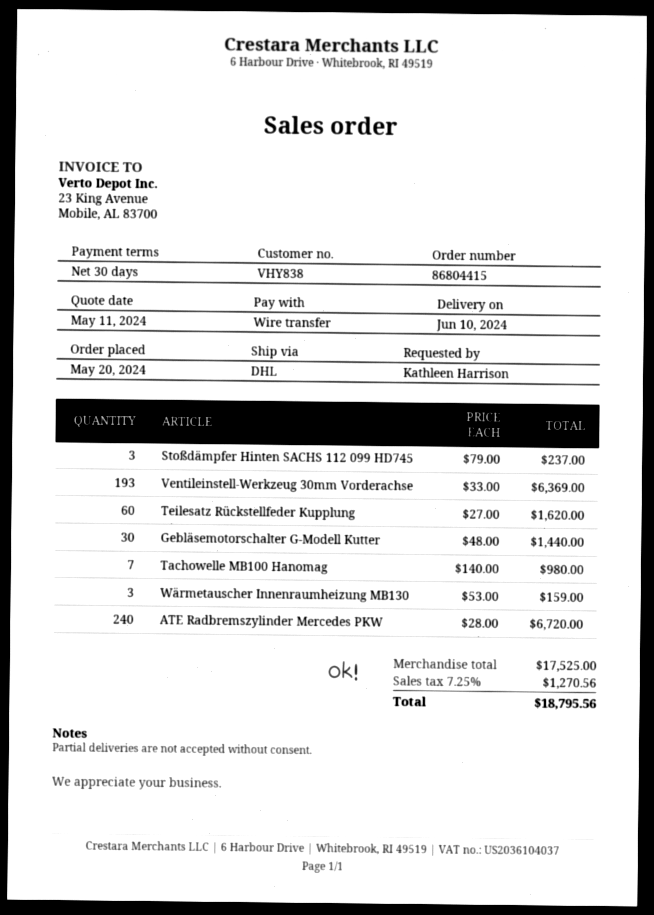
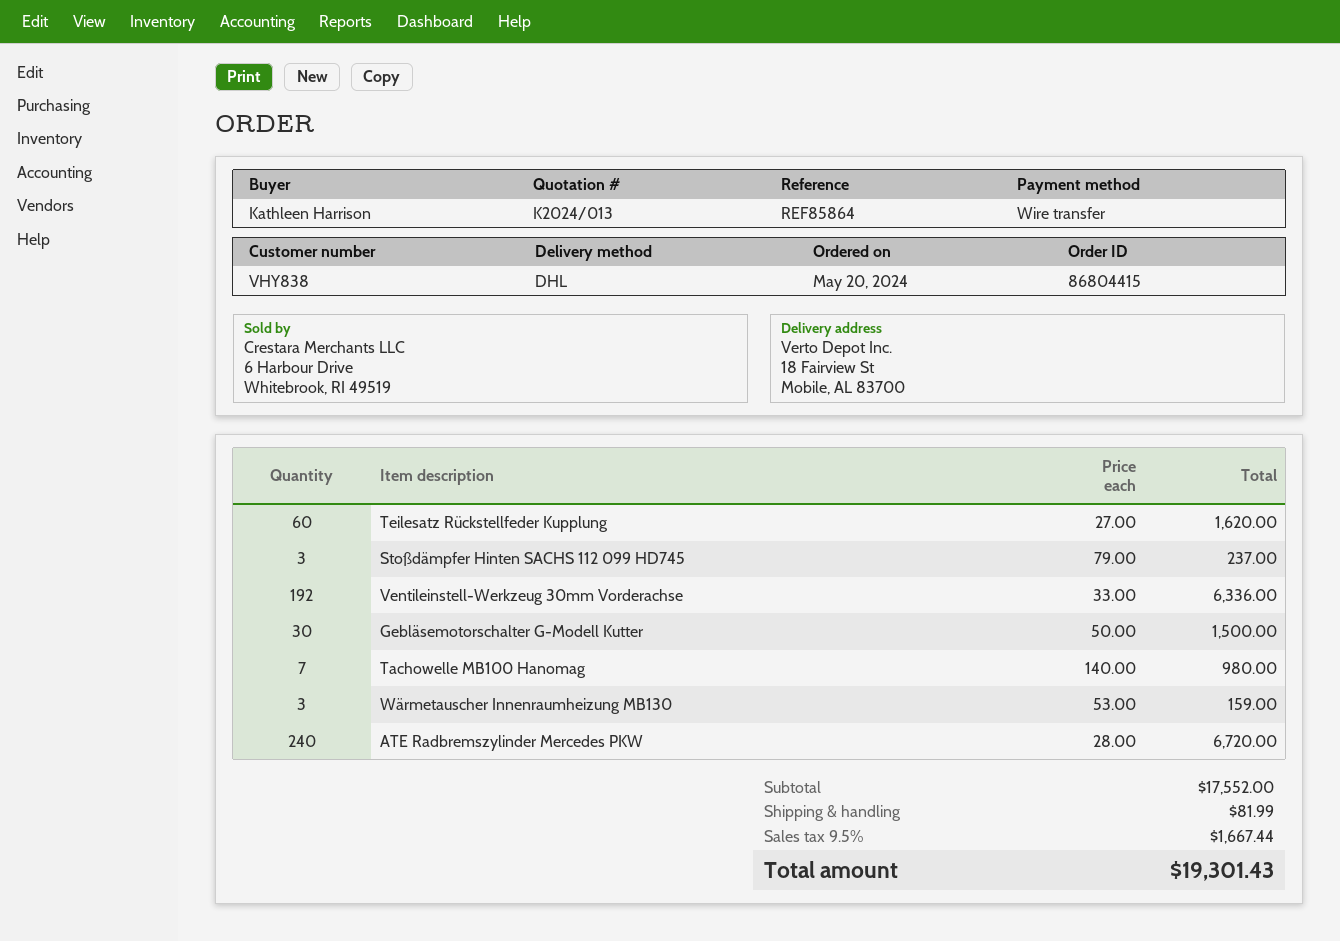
Ventileinstell-Werkzeug 30mm Vorderachse: 193 x 33.00 = 6369.00 -> 192 x 33.00 = 6336.00
Gebläsemotorschalter G-Modell Kutter: 30 x 48.00 = 1440.00 -> 30 x 50.00 = 1500.00
subtotal: 17525.00 -> 17552.00
shipping: none -> 81.99
tax: 7.25% = 1270.56 -> 9.5% = 1667.44
total: 18795.56 -> 19301.43

